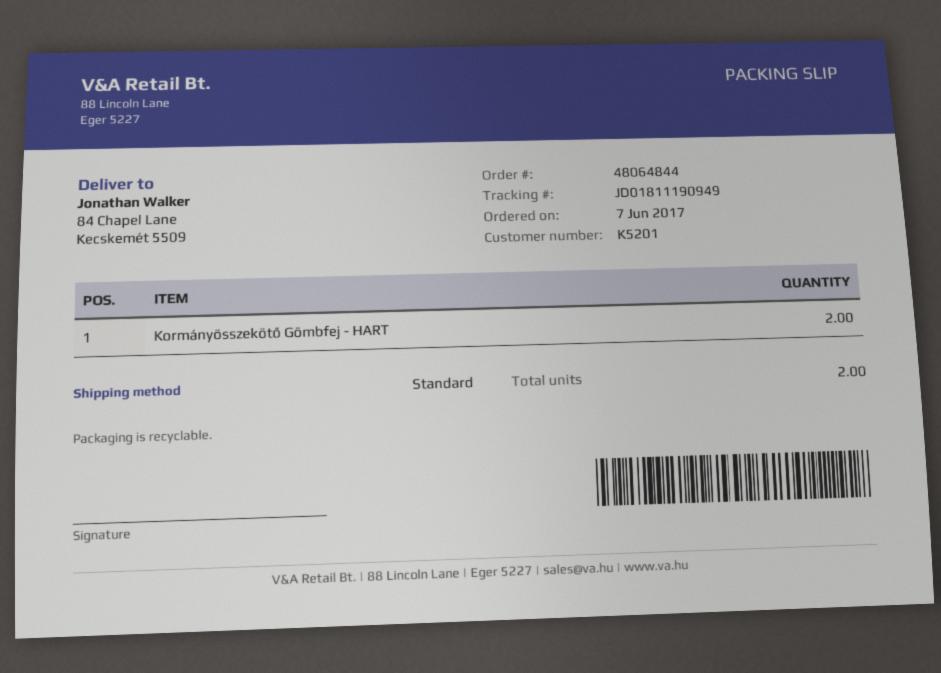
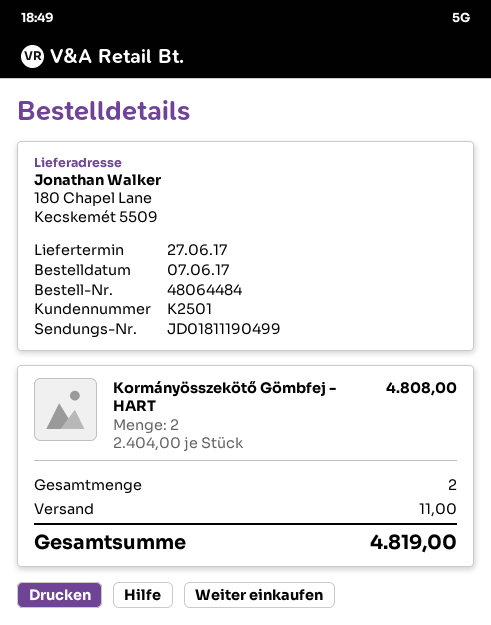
order number: 48064844 -> 48064484
customer number: K5201 -> K2501
tracking number: JD01811190949 -> JD01811190499
ship to: 84 Chapel Lane, Kecskemét 5509 -> 180 Chapel Lane, Kecskemét 5509

